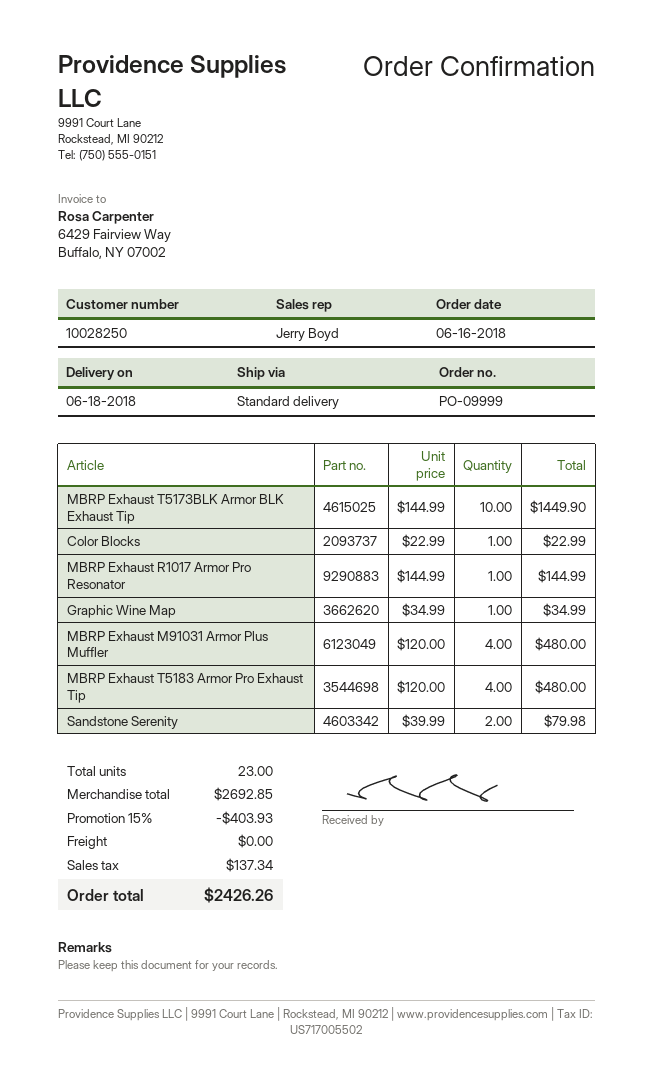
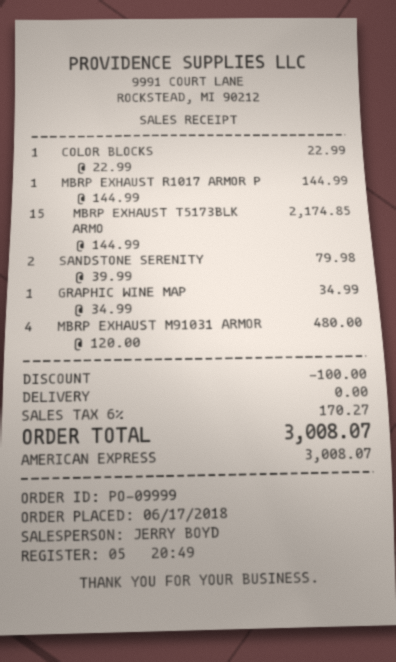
order date: 2018-06-16 -> 2018-06-17
MBRP Exhaust T5173BLK Armor BLK Exhaust Tip: 10 x 144.99 = 1449.90 -> 15 x 144.99 = 2174.85
MBRP Exhaust T5183 Armor Pro Exhaust Tip: 4 x 120.00 = 480.00 -> none
discount: 403.93 -> 100.00
tax: 137.34 -> 170.27
total: 2426.26 -> 3008.07

